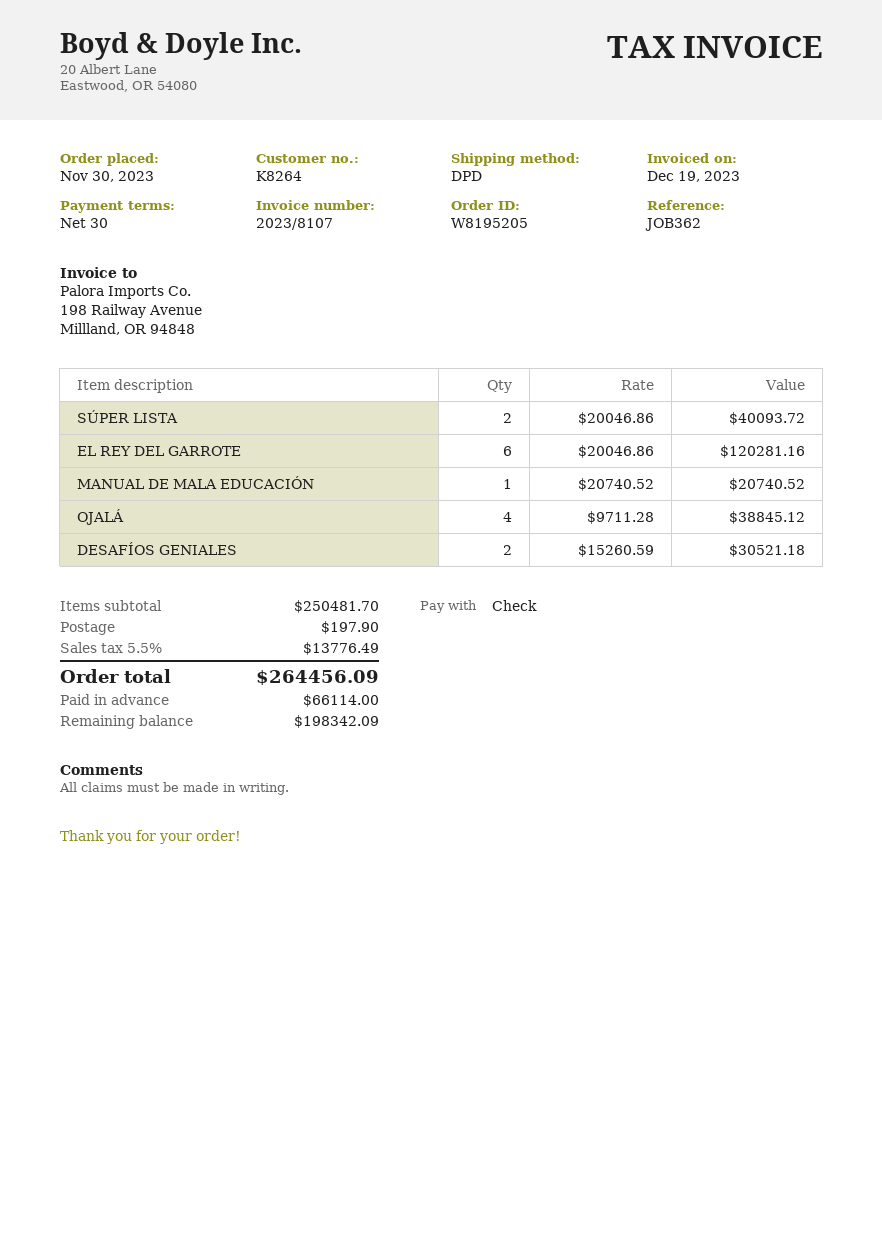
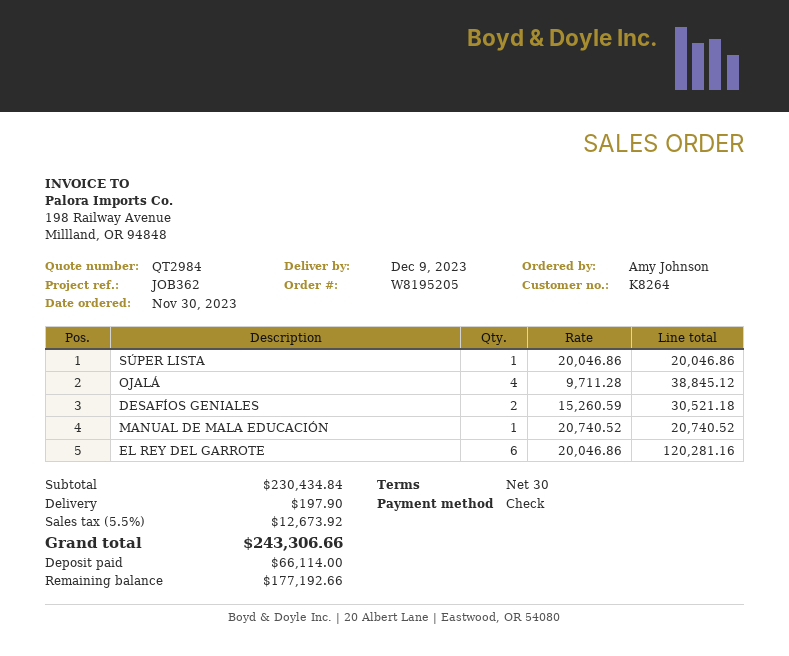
SÚPER LISTA: 2 x 20046.86 = 40093.72 -> 1 x 20046.86 = 20046.86
subtotal: 250481.70 -> 230434.84
tax: 5.5% = 13776.49 -> 5.5% = 12673.92
total: 264456.09 -> 243306.66
balance: 198342.09 -> 177192.66

